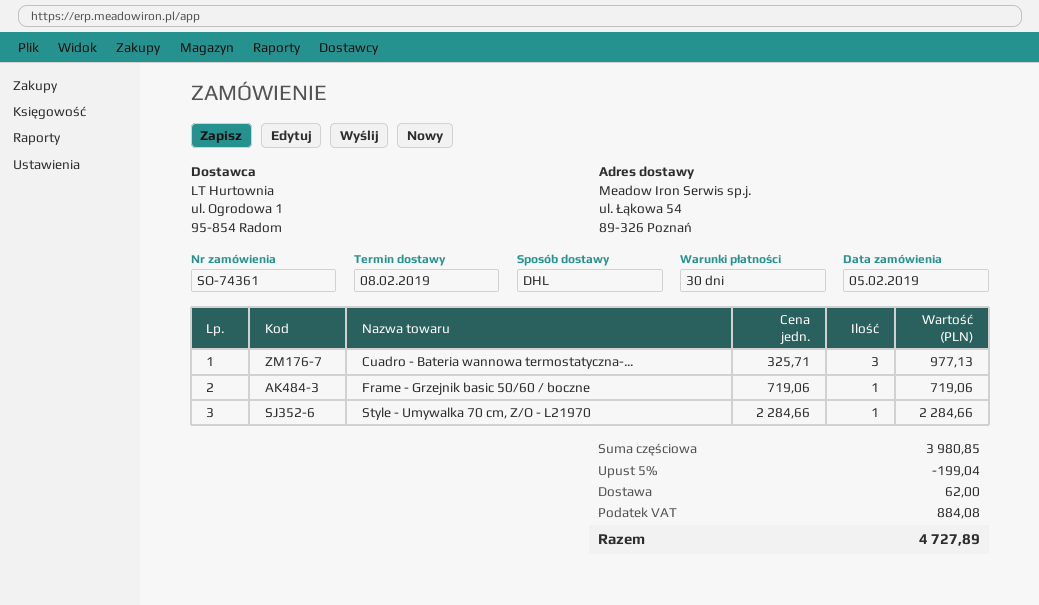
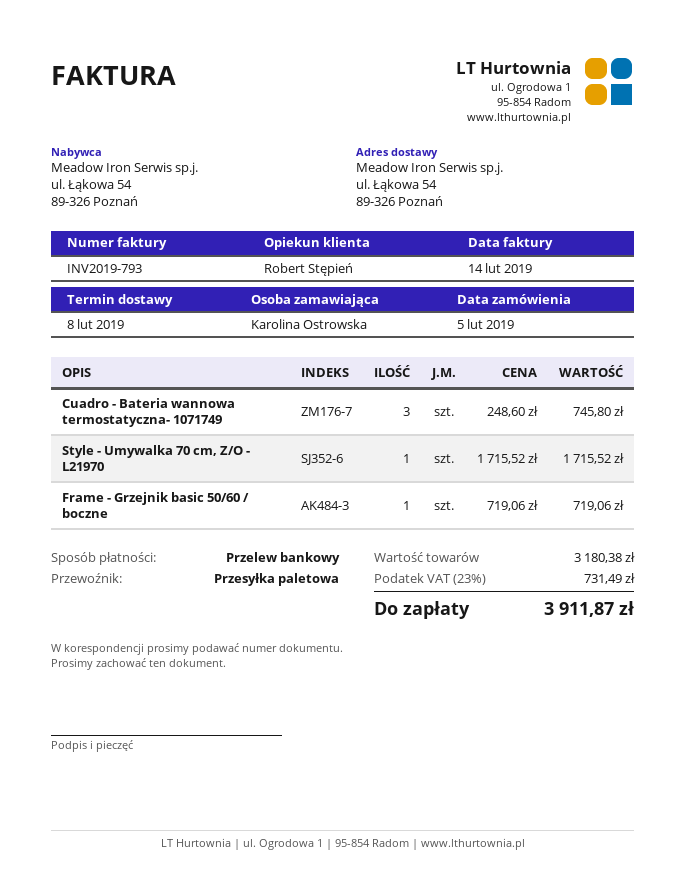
shipping method: DHL -> pallet freight
Cuadro - Bateria wannowa termostatyczna-...: 3 x 325.71 = 977.13 -> 3 x 248.60 = 745.80
Style - Umywalka 70 cm, Z/O - L21970: 1 x 2284.66 = 2284.66 -> 1 x 1715.52 = 1715.52
subtotal: 3980.85 -> 3180.38
discount: 5% = 199.04 -> none
shipping: 62.00 -> none
tax: 884.08 -> 731.49
total: 4727.89 -> 3911.87

